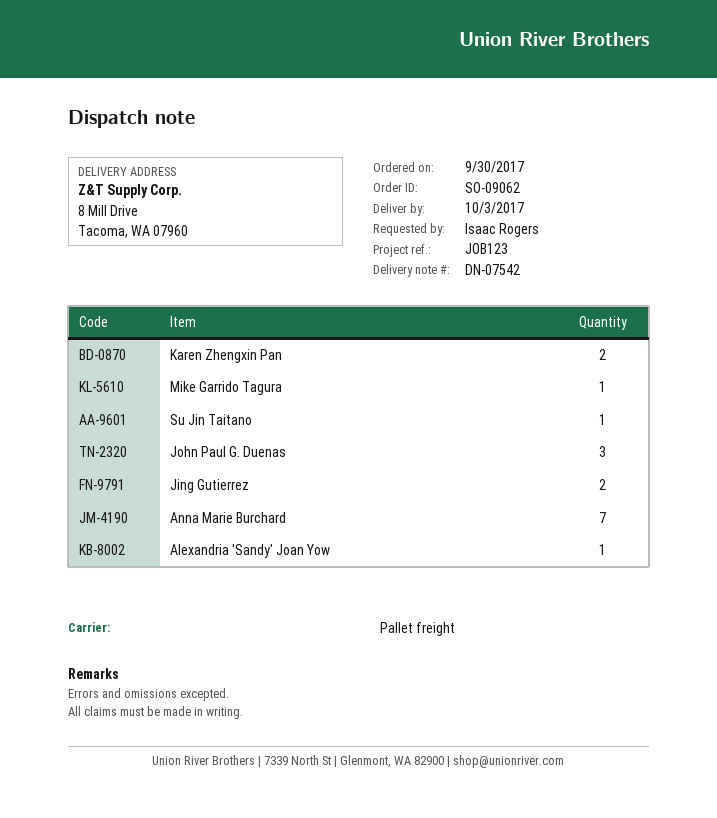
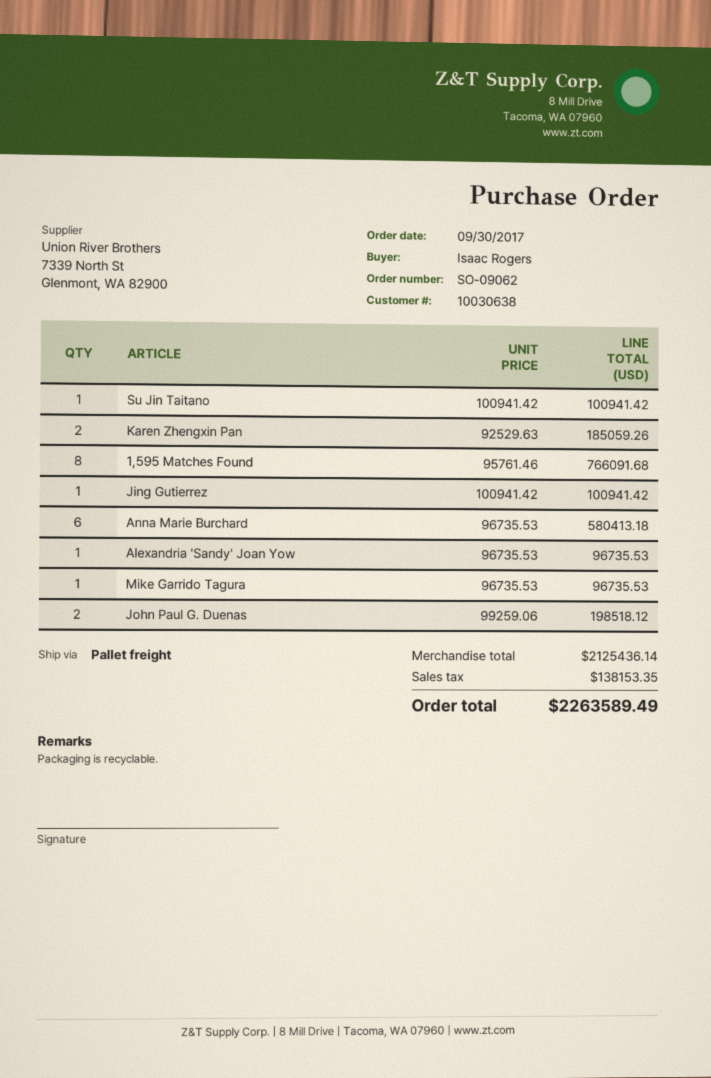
John Paul G. Duenas: 3 -> 2
Jing Gutierrez: 2 -> 1
Anna Marie Burchard: 7 -> 6
1,595 Matches Found: none -> 8

